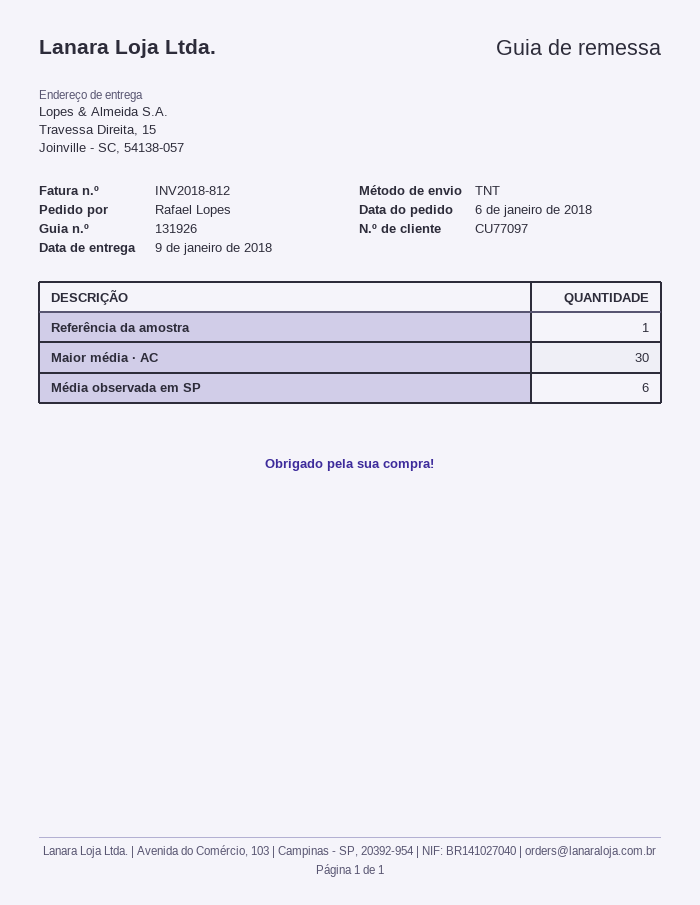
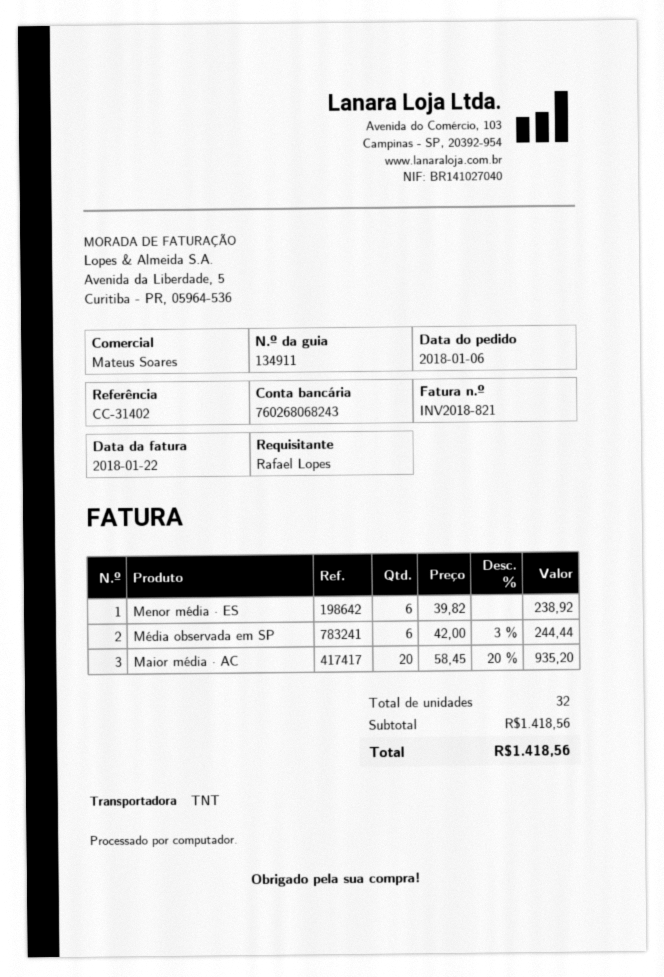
delivery note number: 131926 -> 134911
invoice number: INV2018-812 -> INV2018-821
Referência da amostra: 1 -> none
Maior média · AC: 30 -> 20
Menor média · ES: none -> 6

